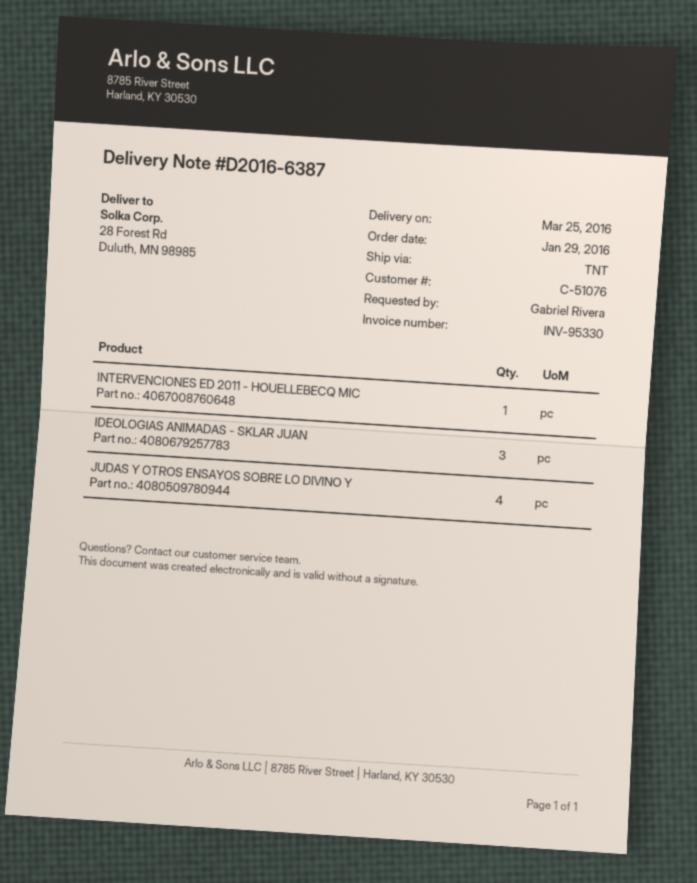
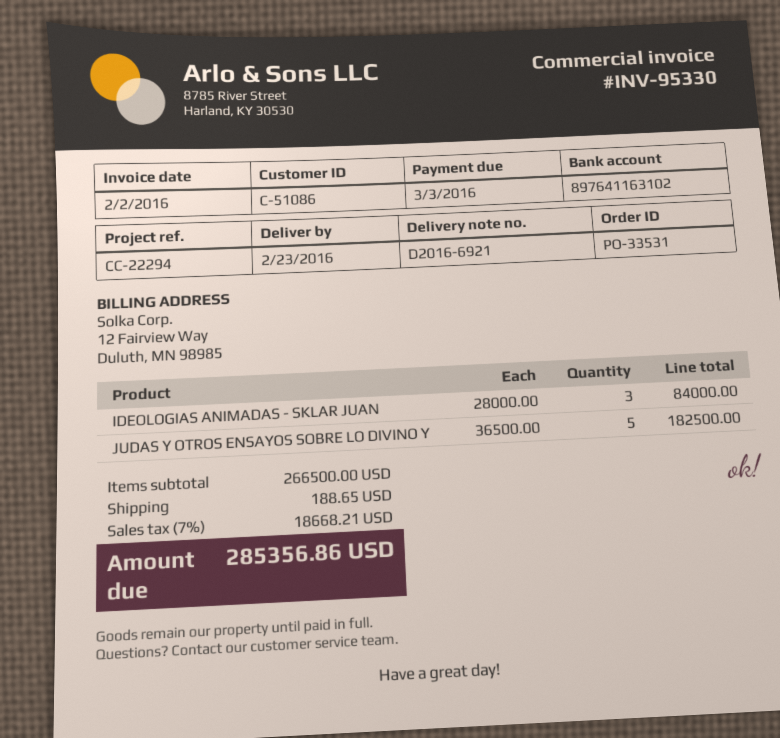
delivery note number: D2016-6387 -> D2016-6921
delivery date: 2016-03-25 -> 2016-02-23
customer number: C-51076 -> C-51086
INTERVENCIONES ED 2011 - HOUELLEBECQ MIC: 1 -> none
JUDAS Y OTROS ENSAYOS SOBRE LO DIVINO Y: 4 -> 5

